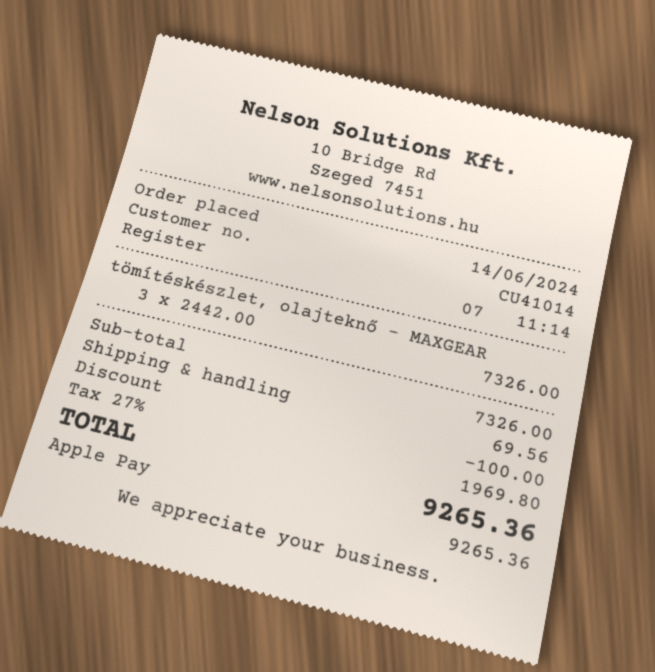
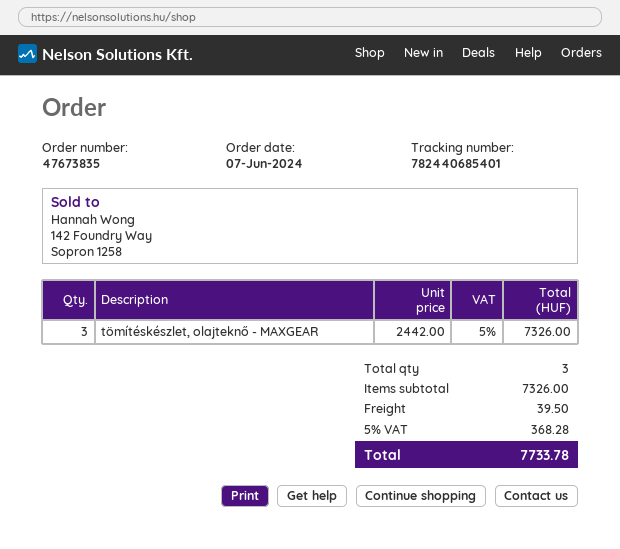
order date: 2024-06-14 -> 2024-06-07
discount: 100.00 -> none
shipping: 69.56 -> 39.50
tax: 27% = 1969.80 -> 5% = 368.28
total: 9265.36 -> 7733.78

